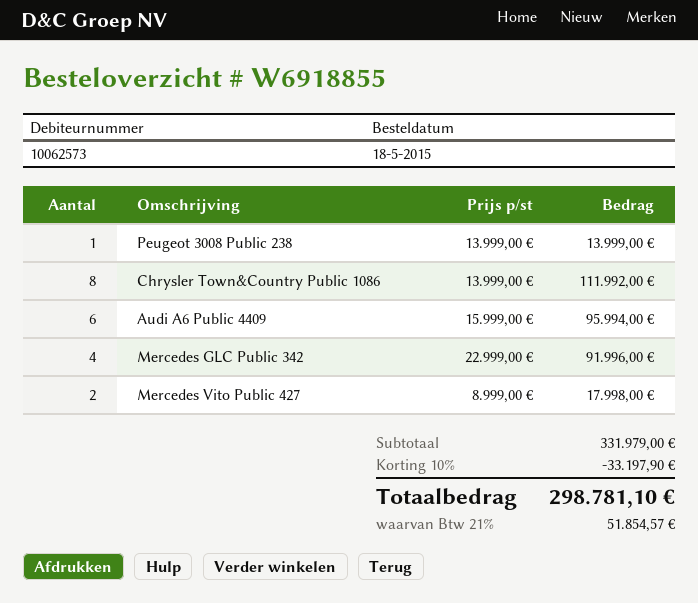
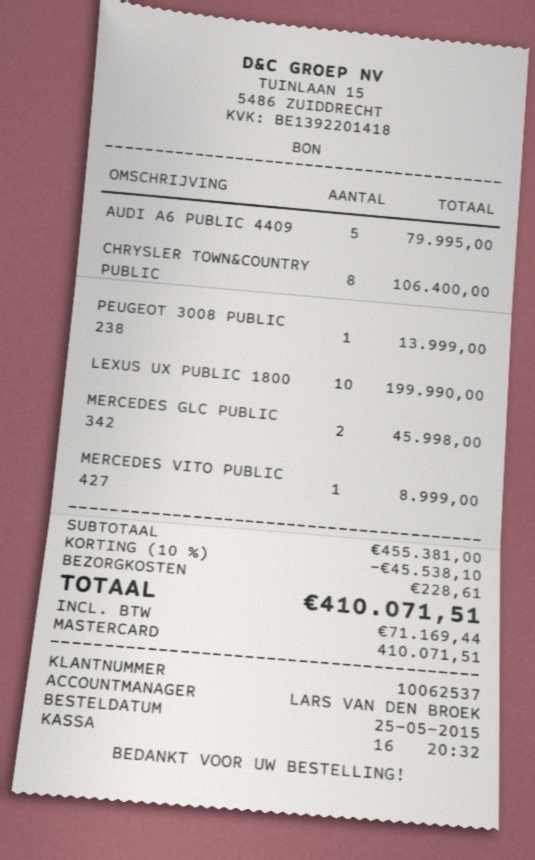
order date: 2015-05-18 -> 2015-05-25
customer number: 10062573 -> 10062537
Chrysler Town&Country Public 1086: 8 for 111992.00 -> 8 for 106400.00
Audi A6 Public 4409: 6 for 95994.00 -> 5 for 79995.00
Mercedes GLC Public 342: 4 for 91996.00 -> 2 for 45998.00
Mercedes Vito Public 427: 2 for 17998.00 -> 1 for 8999.00
LEXUS UX PUBLIC 1800: none -> 10 for 199990.00
subtotal: 331979.00 -> 455381.00
discount: 10% = 33197.90 -> 10% = 45538.10
shipping: none -> 228.61
tax: 51854.57 -> 71169.44
total: 298781.10 -> 410071.51

